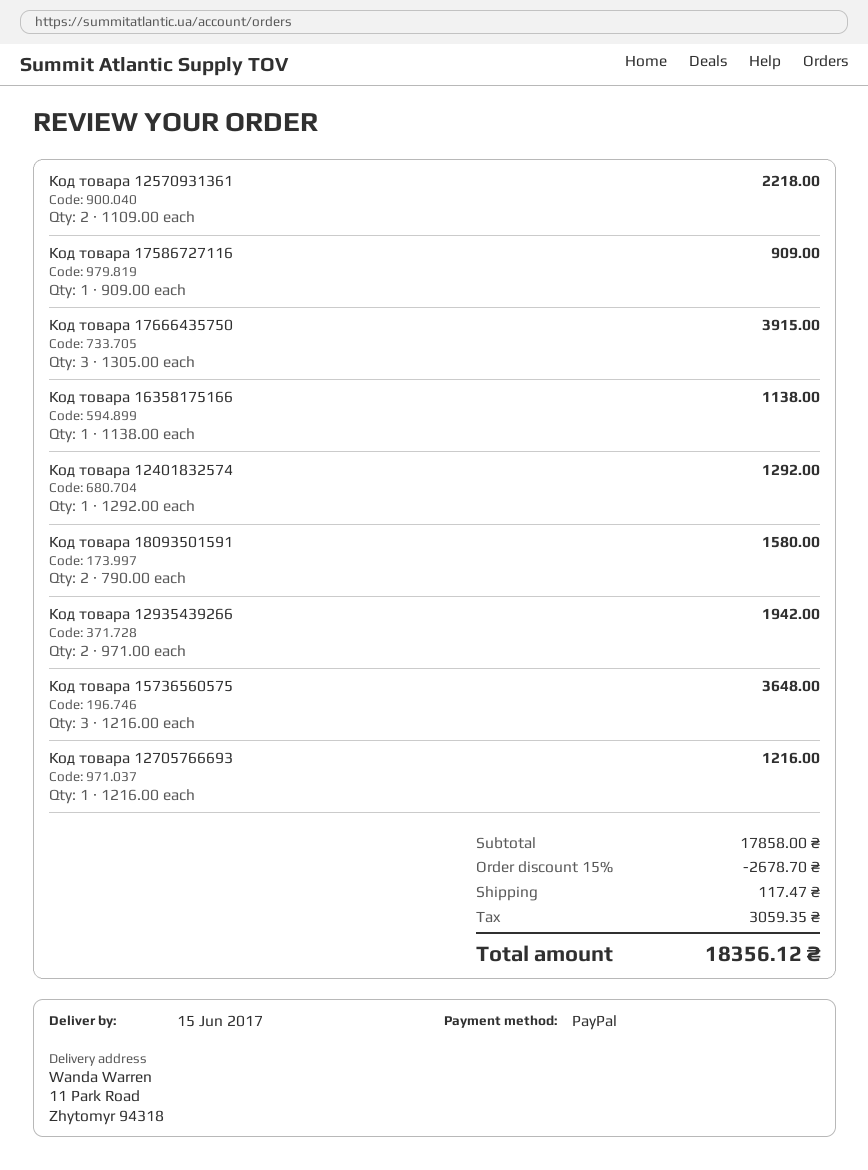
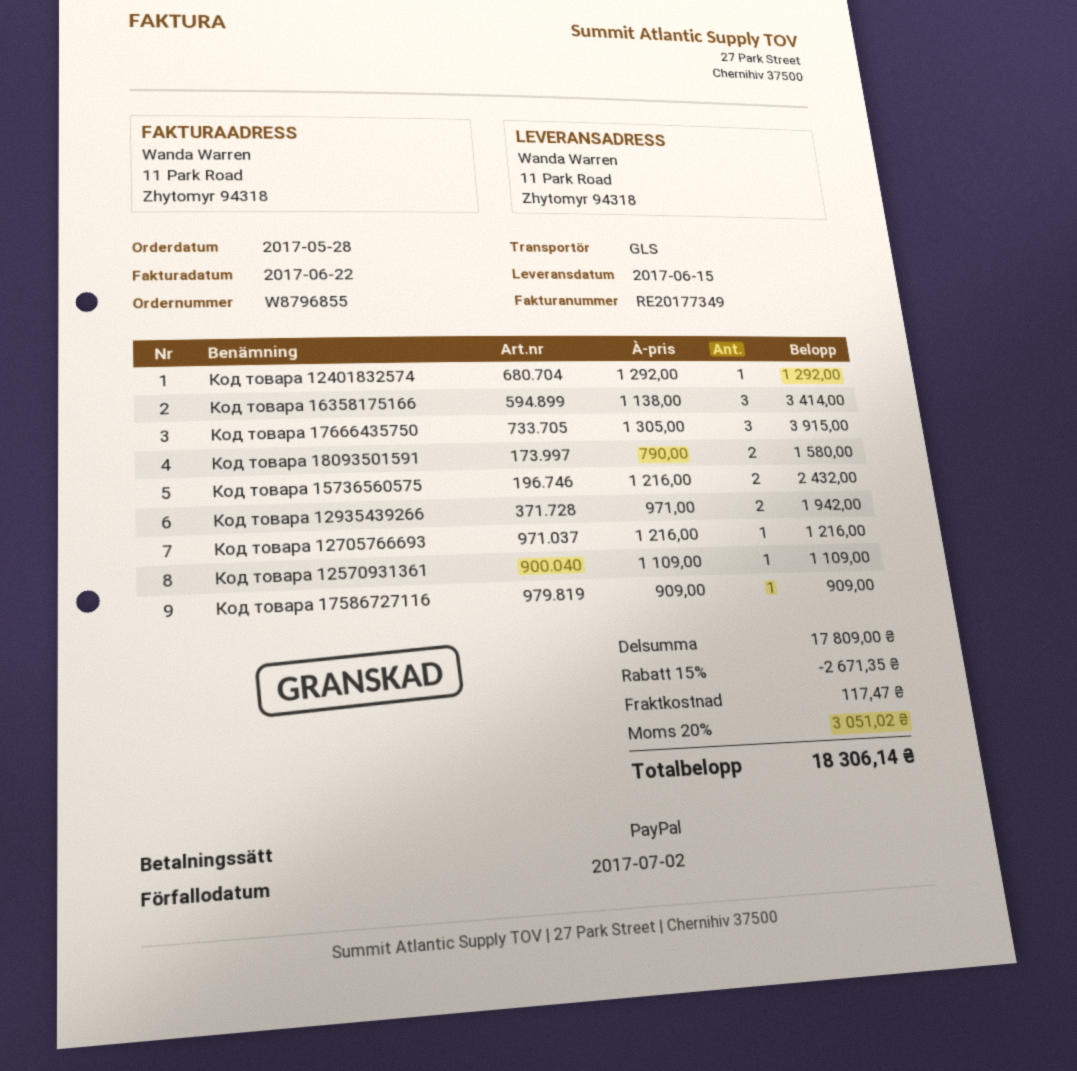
Код товара 12570931361: 2 x 1109.00 = 2218.00 -> 1 x 1109.00 = 1109.00
Код товара 16358175166: 1 x 1138.00 = 1138.00 -> 3 x 1138.00 = 3414.00
Код товара 15736560575: 3 x 1216.00 = 3648.00 -> 2 x 1216.00 = 2432.00
subtotal: 17858.00 -> 17809.00
discount: 15% = 2678.70 -> 15% = 2671.35
tax: 3059.35 -> 3051.02
total: 18356.12 -> 18306.14

